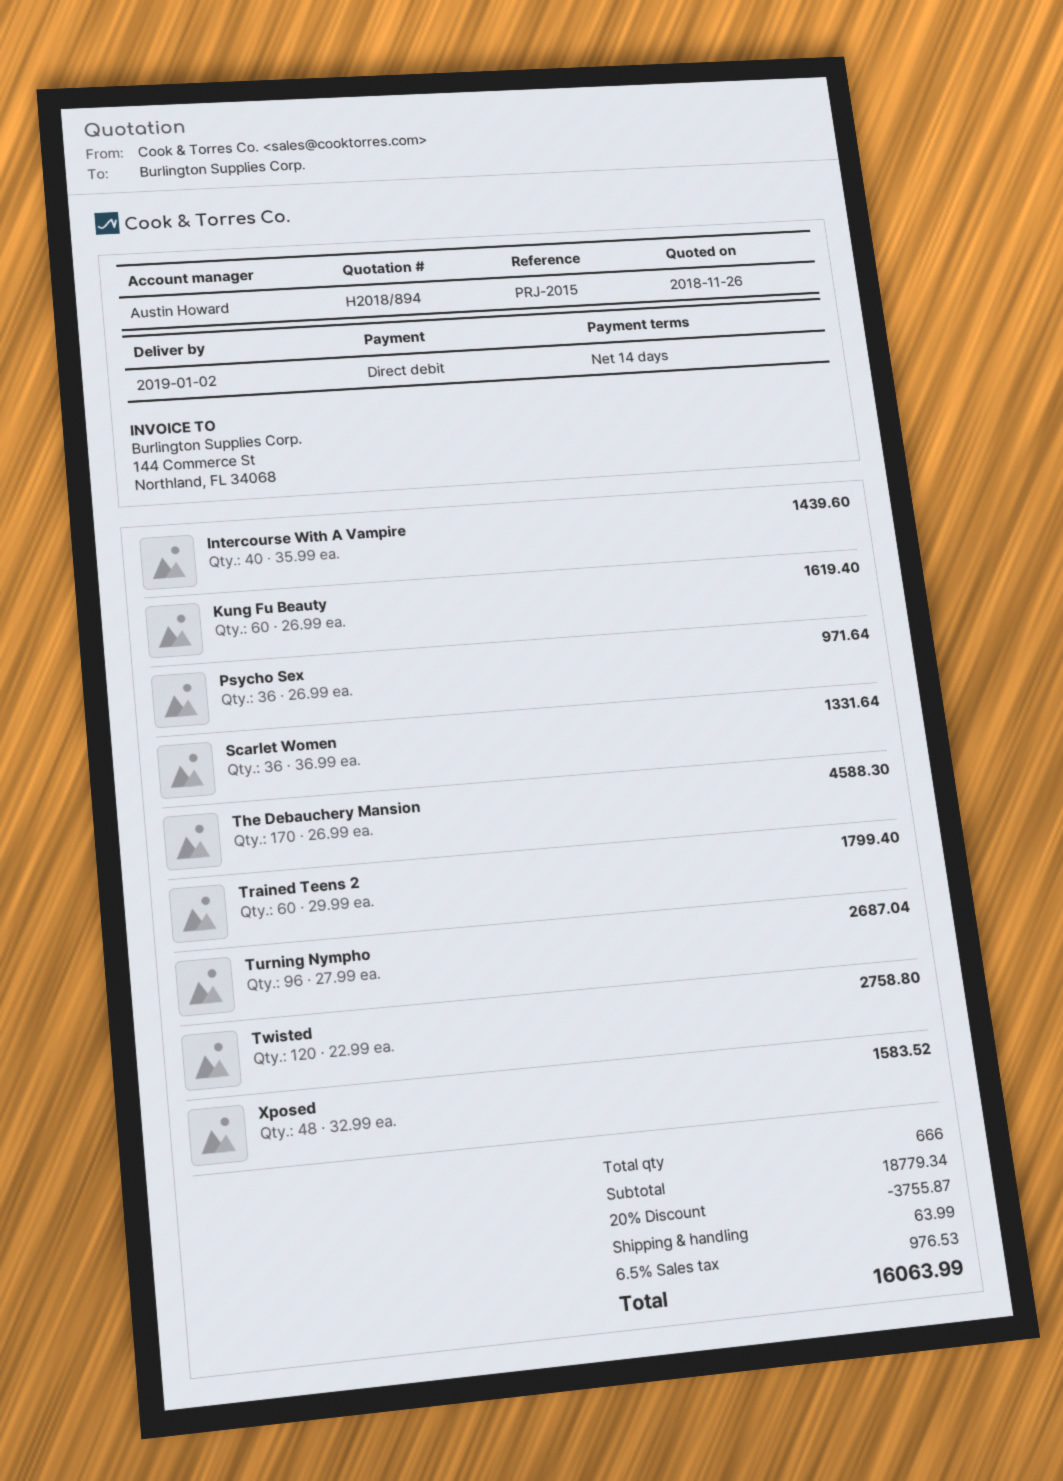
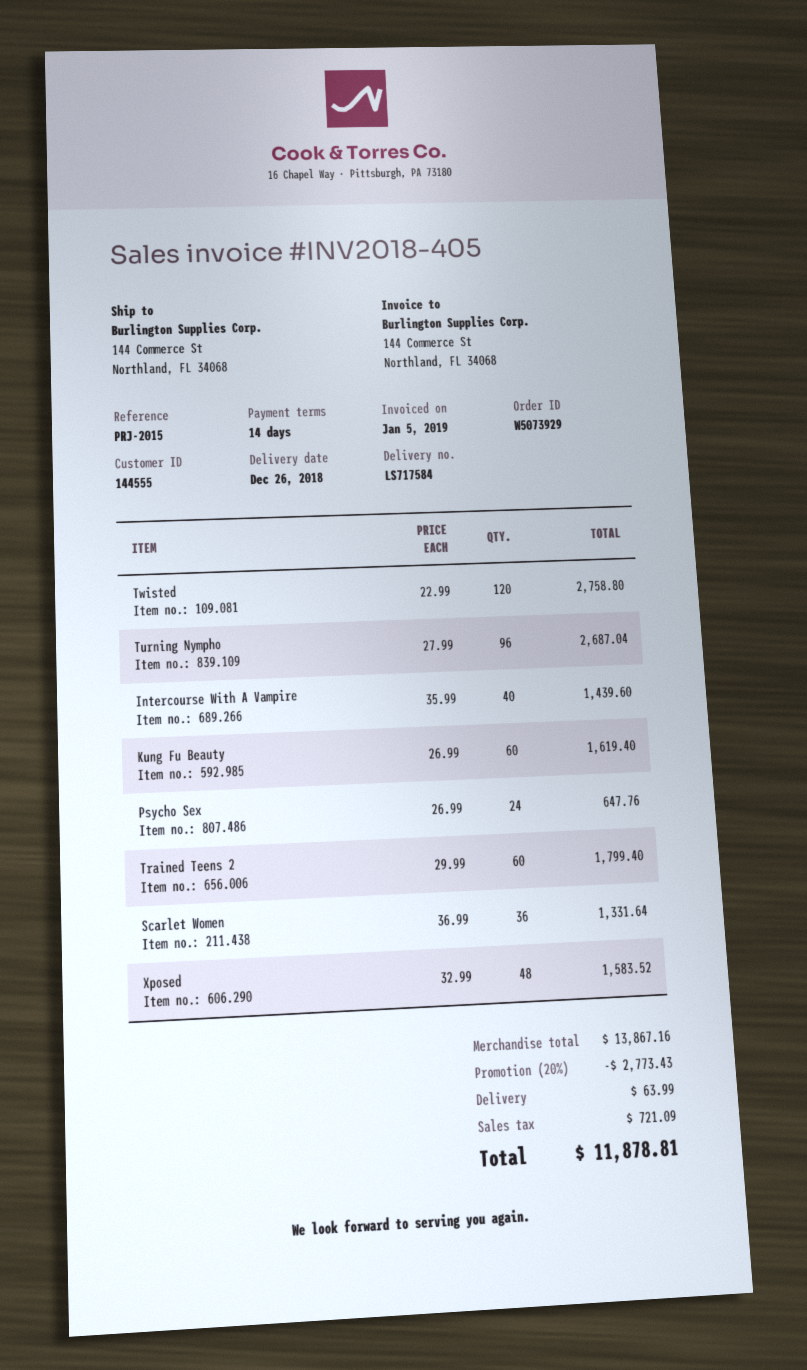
delivery date: 2019-01-02 -> 2018-12-26
Psycho Sex: 36 x 26.99 = 971.64 -> 24 x 26.99 = 647.76
The Debauchery Mansion: 170 x 26.99 = 4588.30 -> none
subtotal: 18779.34 -> 13867.16
discount: 20% = 3755.87 -> 20% = 2773.43
tax: 976.53 -> 721.09
total: 16063.99 -> 11878.81

